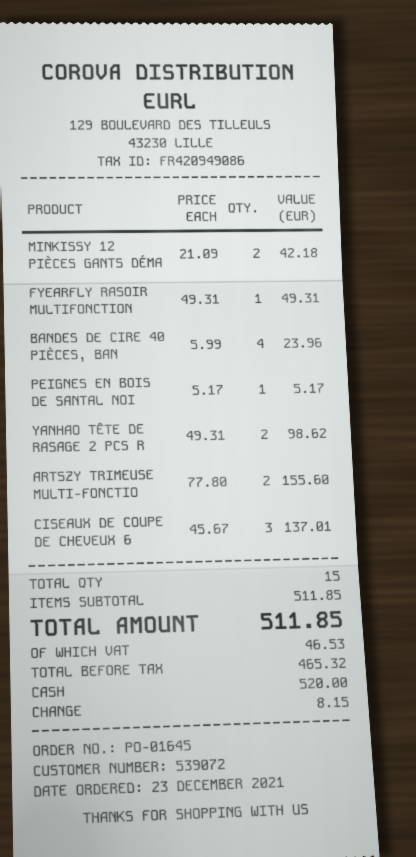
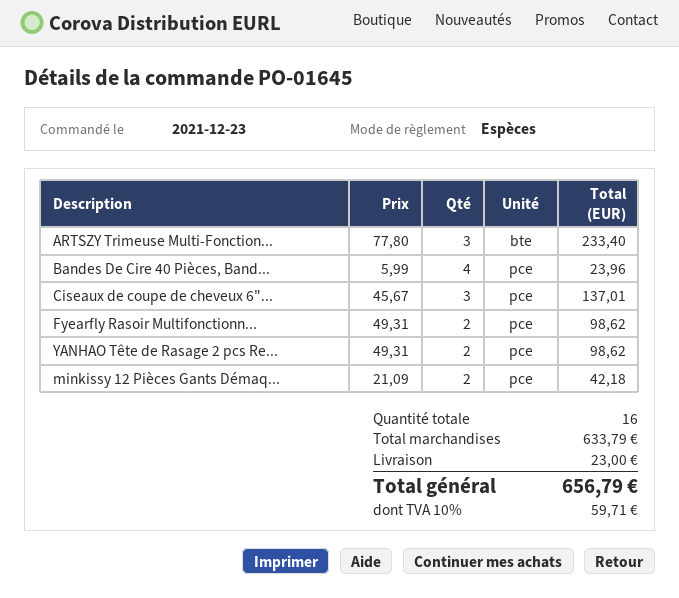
FYEARFLY RASOIR MULTIFONCTION: 1 x 49.31 = 49.31 -> 2 x 49.31 = 98.62
PEIGNES EN BOIS DE SANTAL NOI: 1 x 5.17 = 5.17 -> none
ARTSZY TRIMEUSE MULTI-FONCTIO: 2 x 77.80 = 155.60 -> 3 x 77.80 = 233.40
total quantity: 15 -> 16
subtotal: 511.85 -> 633.79
shipping: none -> 23.00
tax: 46.53 -> 59.71
total: 511.85 -> 656.79

